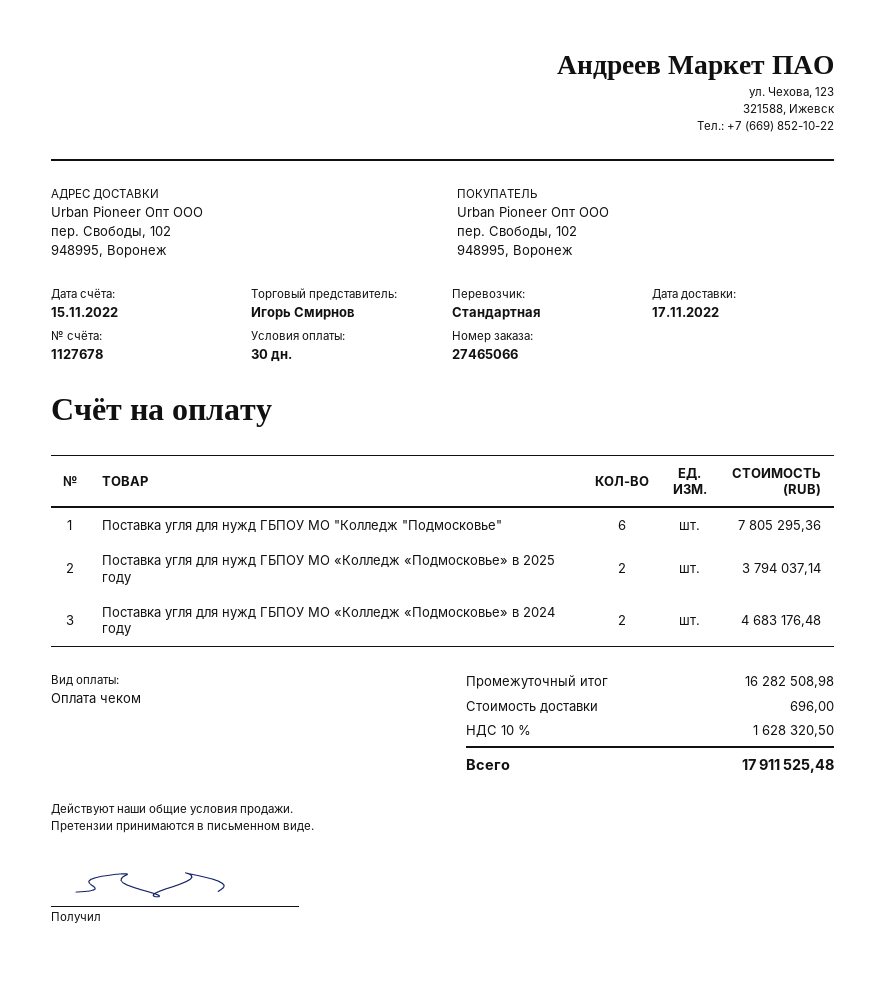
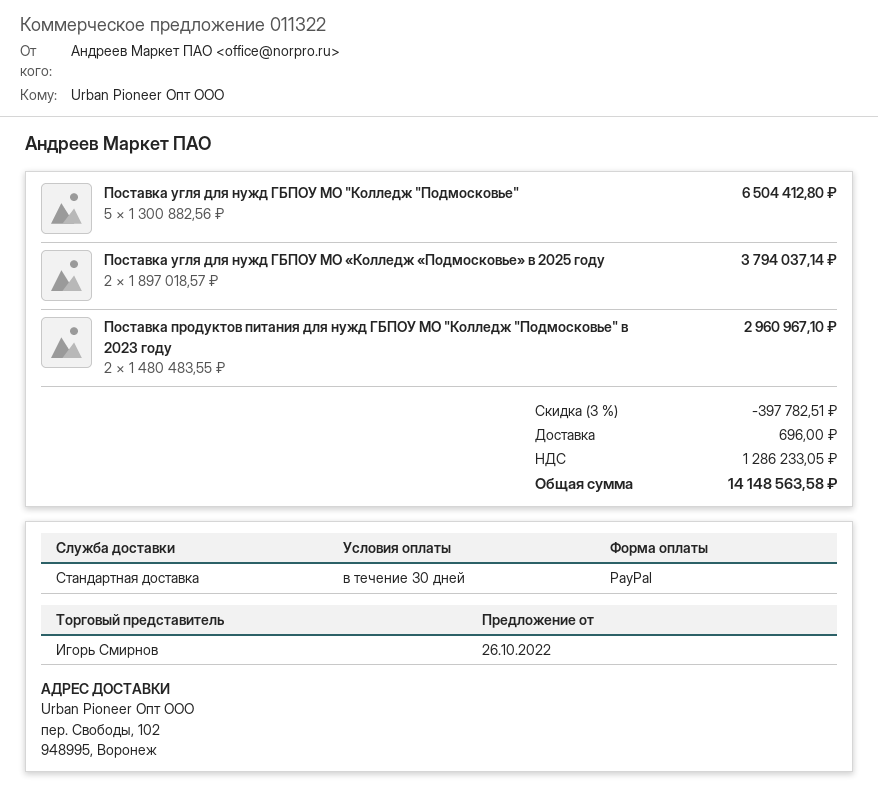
payment method: cheque -> PayPal
Поставка угля для нужд ГБПОУ МО "Колледж "Подмосковье": 6 for 7805295.36 -> 5 for 6504412.80
Поставка угля для нужд ГБПОУ МО «Колледж «Подмосковье» в 2024 году: 2 for 4683176.48 -> none
Поставка продуктов питания для нужд ГБПОУ МО "Колледж "Подмосковье" в 2023 году: none -> 2 for 2960967.10
discount: none -> 3% = 397782.51
tax: 1628320.50 -> 1286233.05
total: 17911525.48 -> 14148563.58

